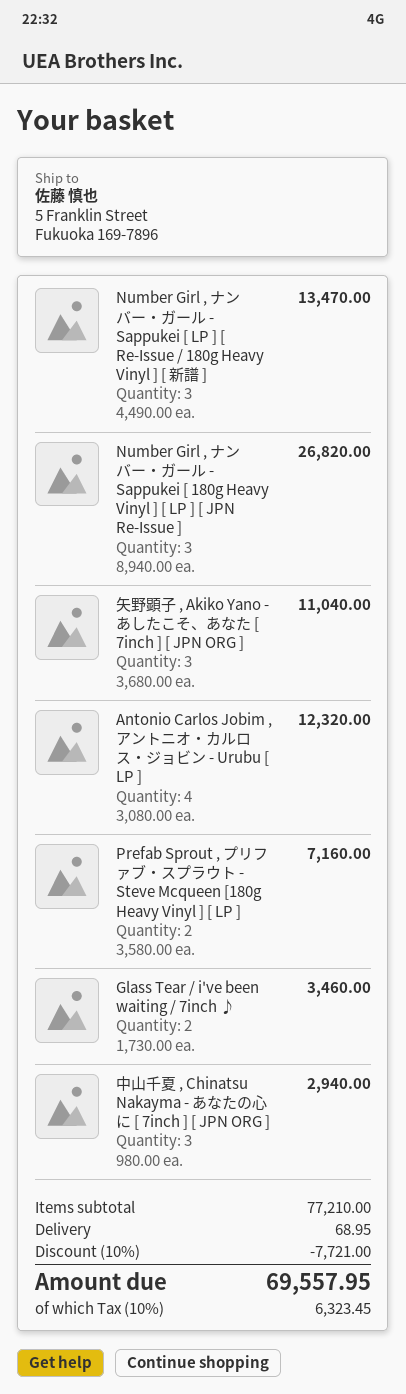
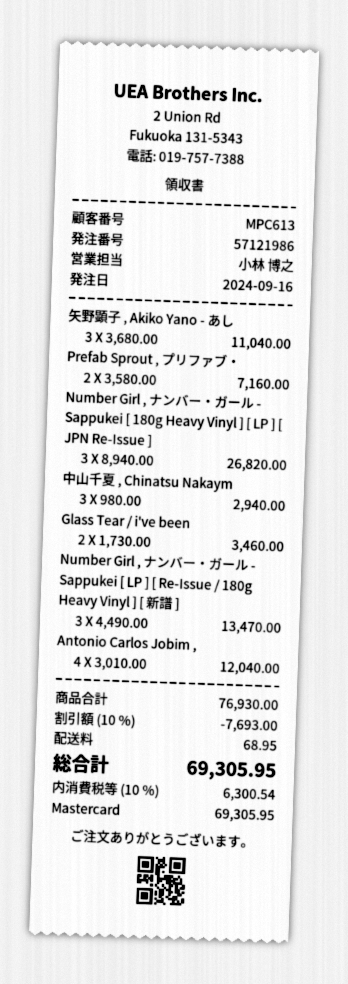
Antonio Carlos Jobim , アントニオ・カルロス・ジョビン - Urubu [ LP ]: 4 x 3080.00 = 12320.00 -> 4 x 3010.00 = 12040.00
subtotal: 77210.00 -> 76930.00
discount: 10% = 7721.00 -> 10% = 7693.00
tax: 10% = 6323.45 -> 10% = 6300.54
total: 69557.95 -> 69305.95

